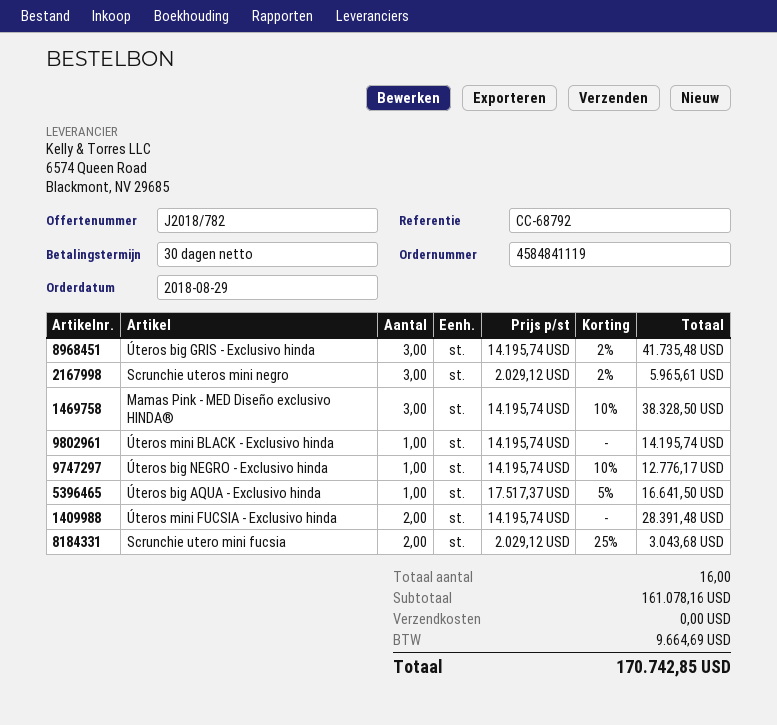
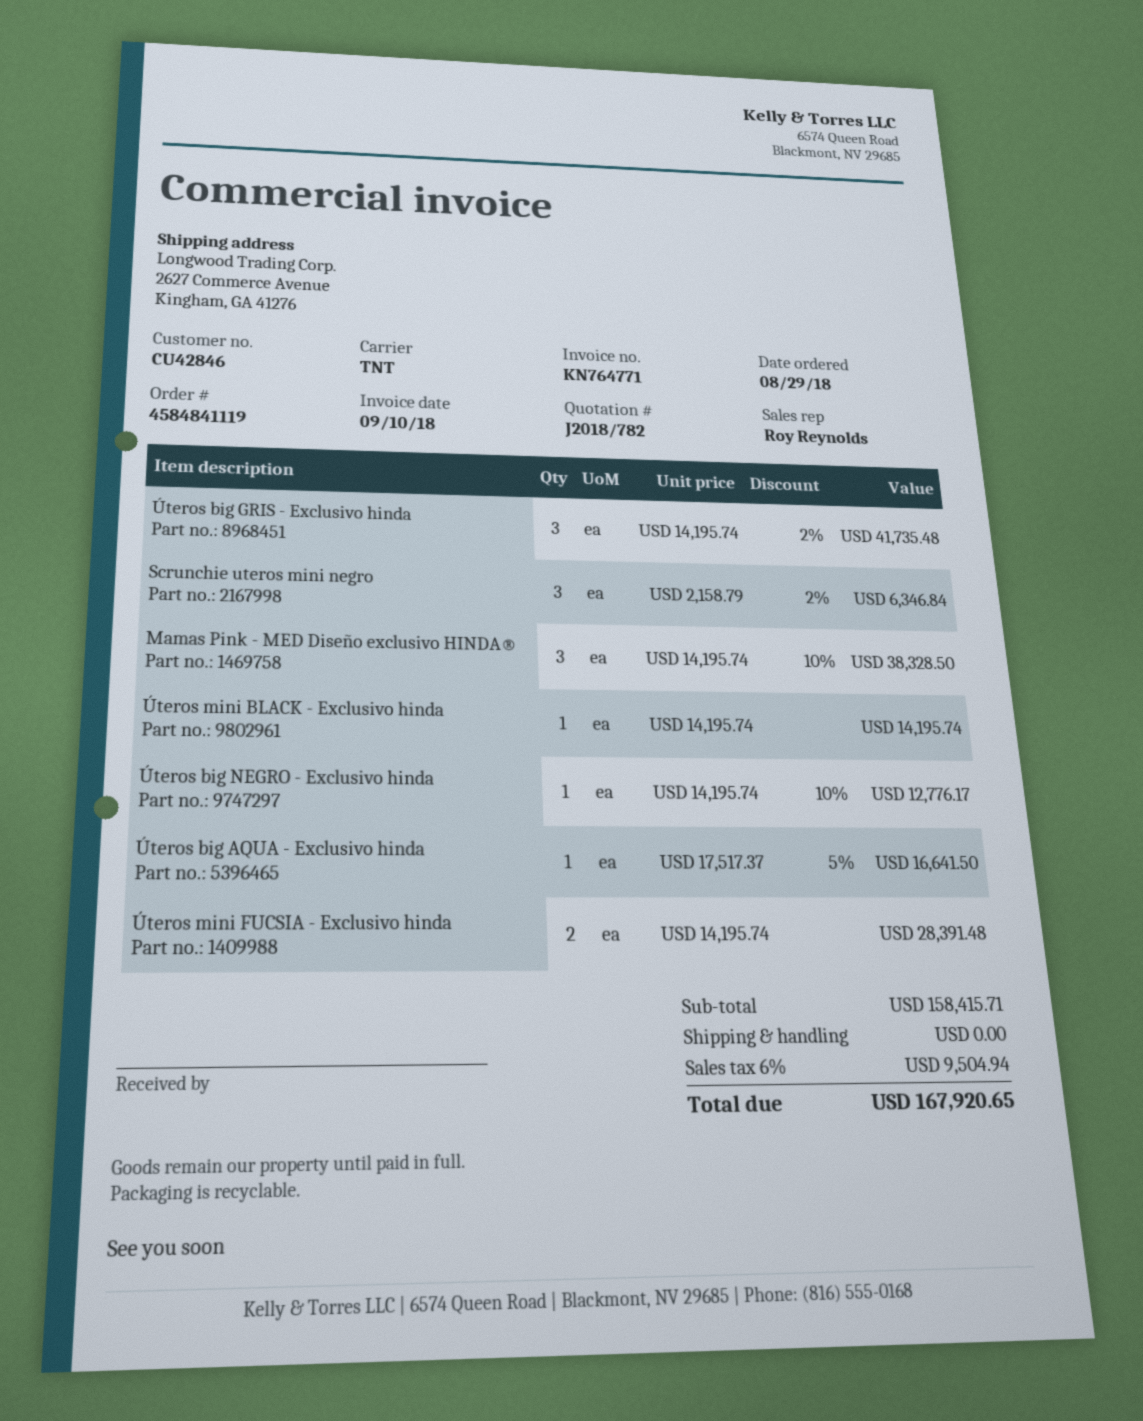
Scrunchie uteros mini negro: 3 x 2029.12 - 2% = 5965.61 -> 3 x 2158.79 - 2% = 6346.84
Scrunchie utero mini fucsia: 2 x 2029.12 - 25% = 3043.68 -> none
subtotal: 161078.16 -> 158415.71
tax: 9664.69 -> 9504.94
total: 170742.85 -> 167920.65

